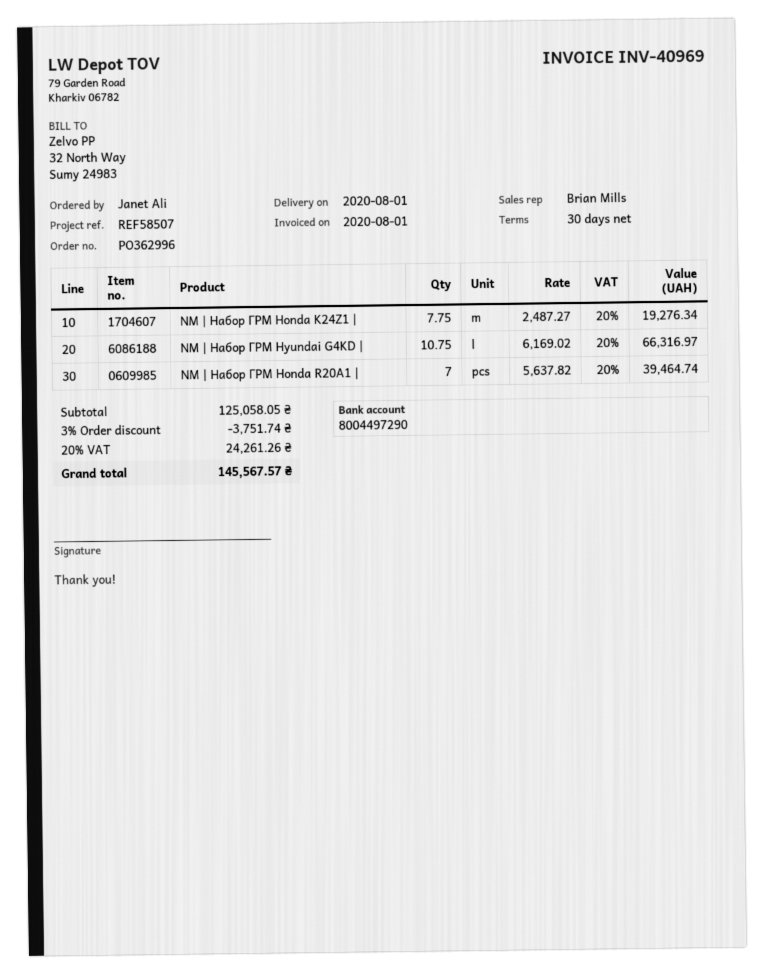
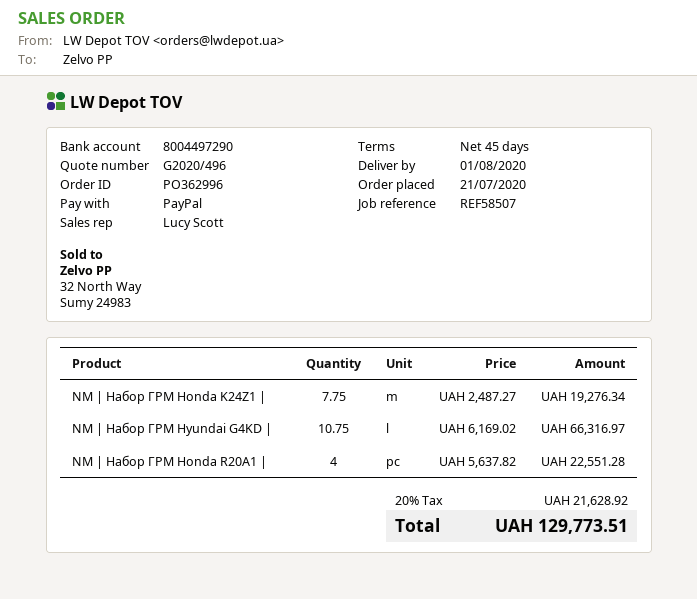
payment terms: 30 days -> 45 days
sales rep: Brian Mills -> Lucy Scott
NM | Набор ГРМ Honda R20A1 |: 7 x 5637.82 = 39464.74 -> 4 x 5637.82 = 22551.28
discount: 3% = 3751.74 -> none
tax: 20% = 24261.26 -> 20% = 21628.92
total: 145567.57 -> 129773.51

